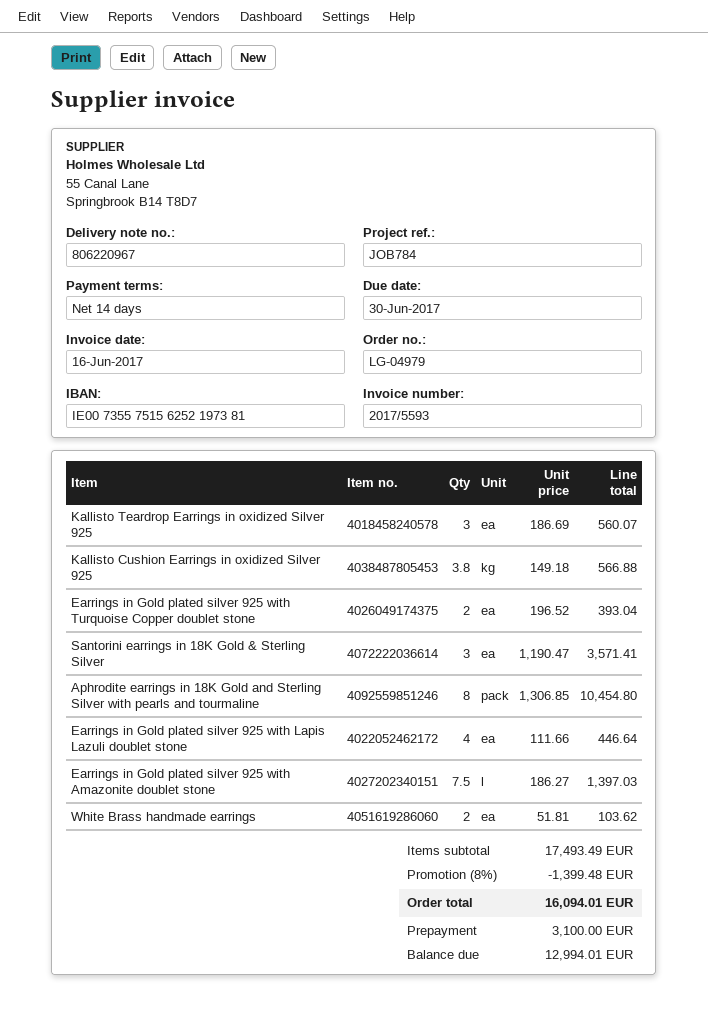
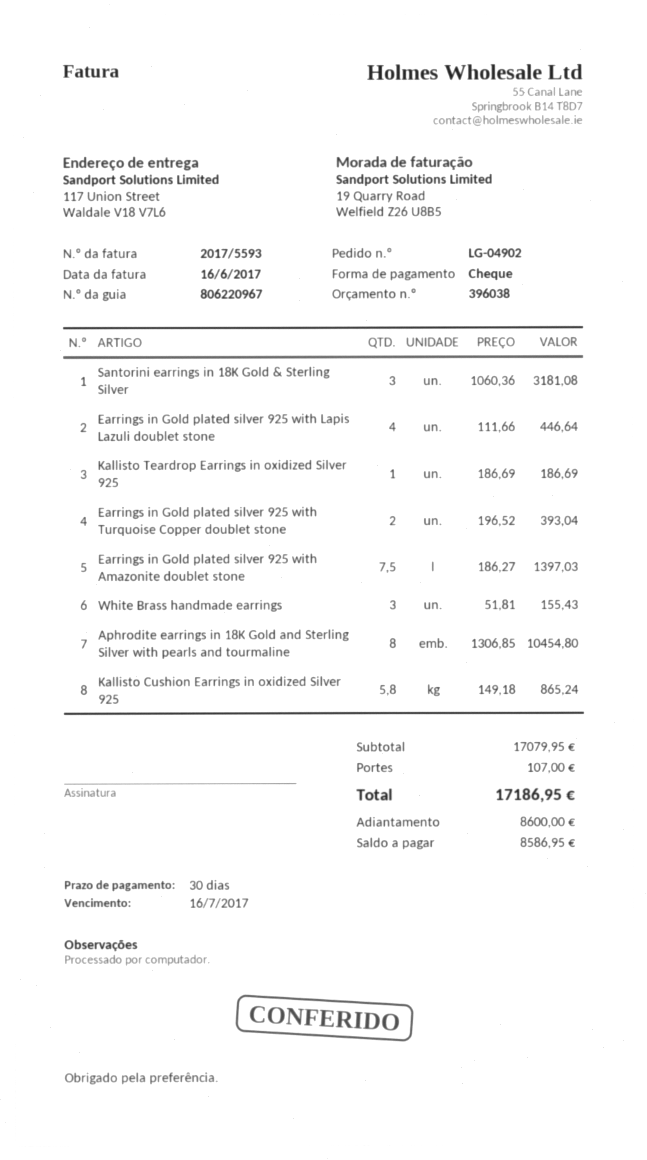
order number: LG-04979 -> LG-04902
payment terms: 14 days -> 30 days
due date: 2017-06-30 -> 2017-07-16
Kallisto Teardrop Earrings in oxidized Silver 925: 3 x 186.69 = 560.07 -> 1 x 186.69 = 186.69
Kallisto Cushion Earrings in oxidized Silver 925: 3.8 x 149.18 = 566.88 -> 5.8 x 149.18 = 865.24
Santorini earrings in 18K Gold & Sterling Silver: 3 x 1190.47 = 3571.41 -> 3 x 1060.36 = 3181.08
White Brass handmade earrings: 2 x 51.81 = 103.62 -> 3 x 51.81 = 155.43
subtotal: 17493.49 -> 17079.95
discount: 8% = 1399.48 -> none
shipping: none -> 107.00
total: 16094.01 -> 17186.95
deposit: 3100.00 -> 8600.00
balance: 12994.01 -> 8586.95

